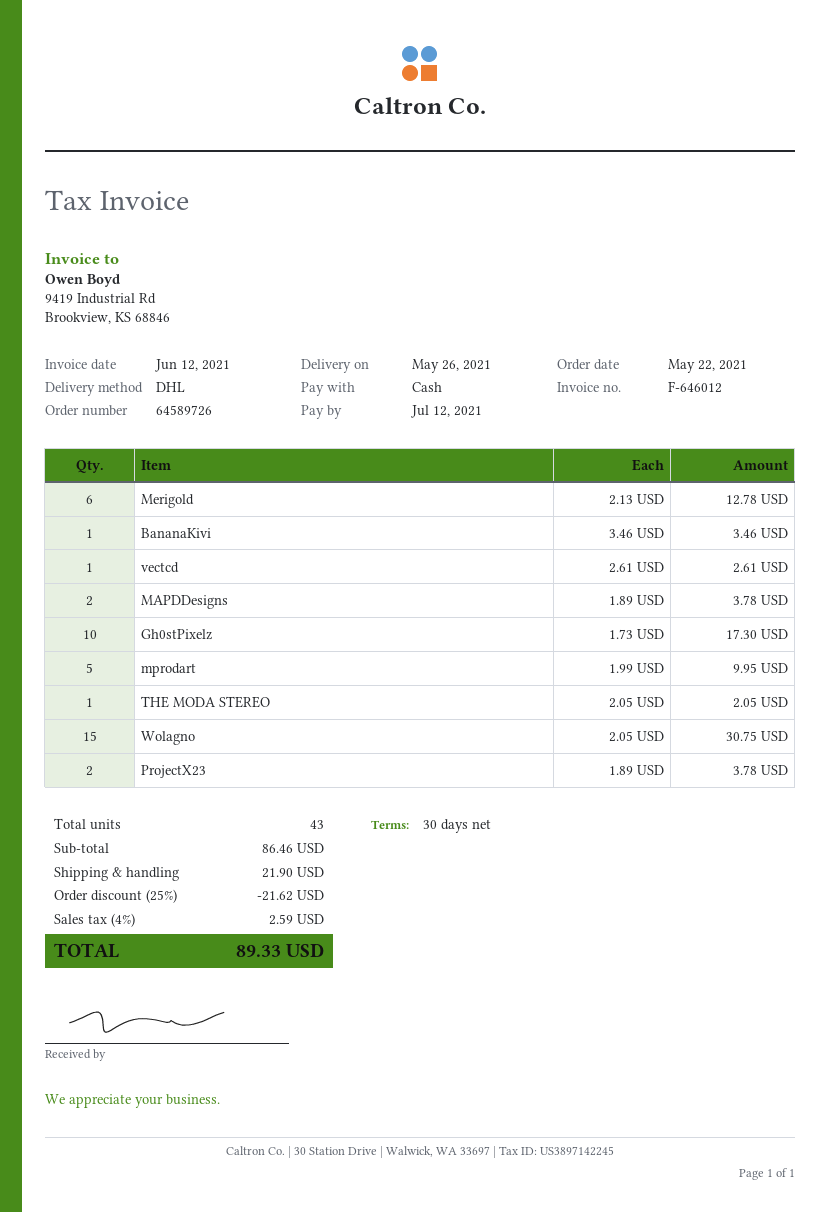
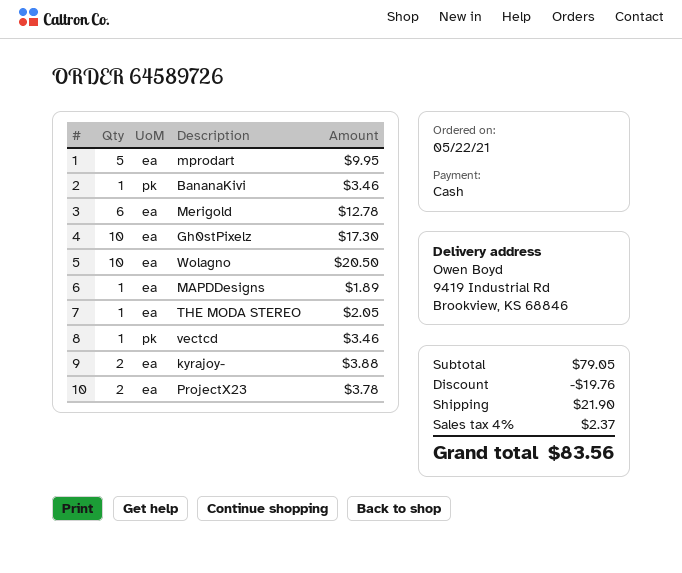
vectcd: 1 for 2.61 -> 1 for 3.46
MAPDDesigns: 2 for 3.78 -> 1 for 1.89
Wolagno: 15 for 30.75 -> 10 for 20.50
kyrajoy-: none -> 2 for 3.88
subtotal: 86.46 -> 79.05
discount: 21.62 -> 19.76
tax: 4% = 2.59 -> 4% = 2.37
total: 89.33 -> 83.56

